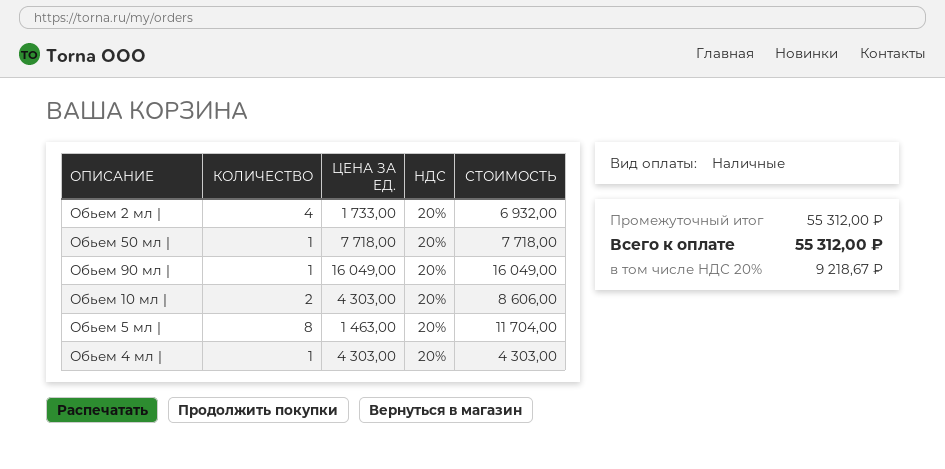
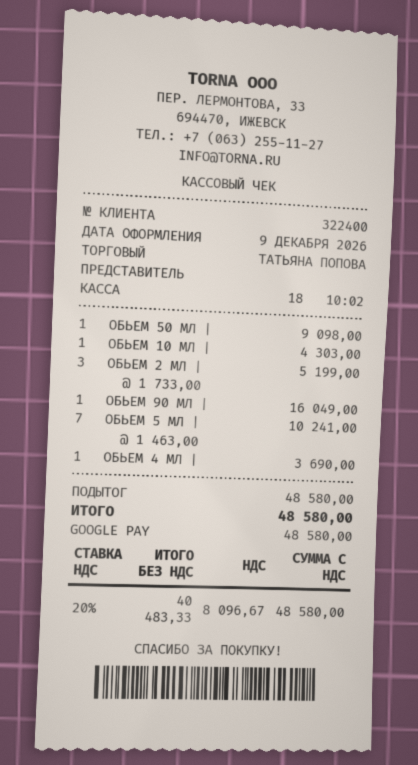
payment method: cash -> Google Pay
Обьем 2 мл |: 4 x 1733.00 = 6932.00 -> 3 x 1733.00 = 5199.00
Обьем 50 мл |: 1 x 7718.00 = 7718.00 -> 1 x 9098.00 = 9098.00
Обьем 10 мл |: 2 x 4303.00 = 8606.00 -> 1 x 4303.00 = 4303.00
Обьем 5 мл |: 8 x 1463.00 = 11704.00 -> 7 x 1463.00 = 10241.00
Обьем 4 мл |: 1 x 4303.00 = 4303.00 -> 1 x 3690.00 = 3690.00
subtotal: 55312.00 -> 48580.00
tax: 20% = 9218.67 -> 20% = 8096.67
total: 55312.00 -> 48580.00

